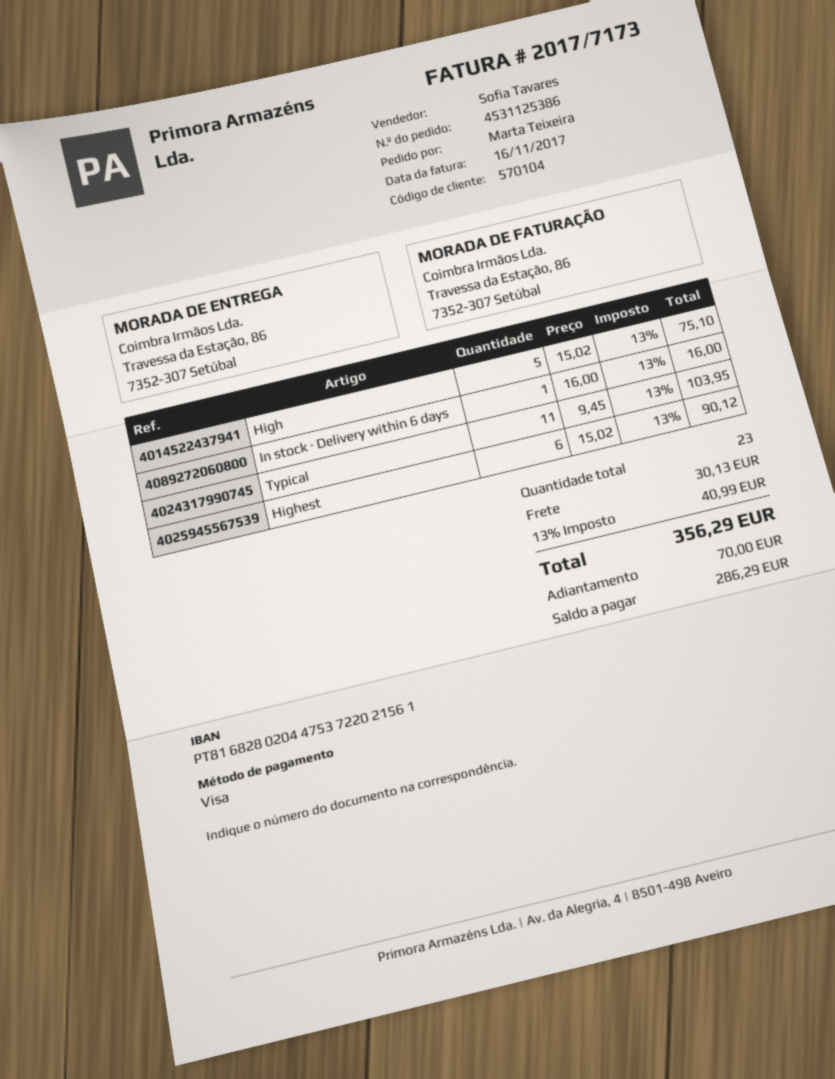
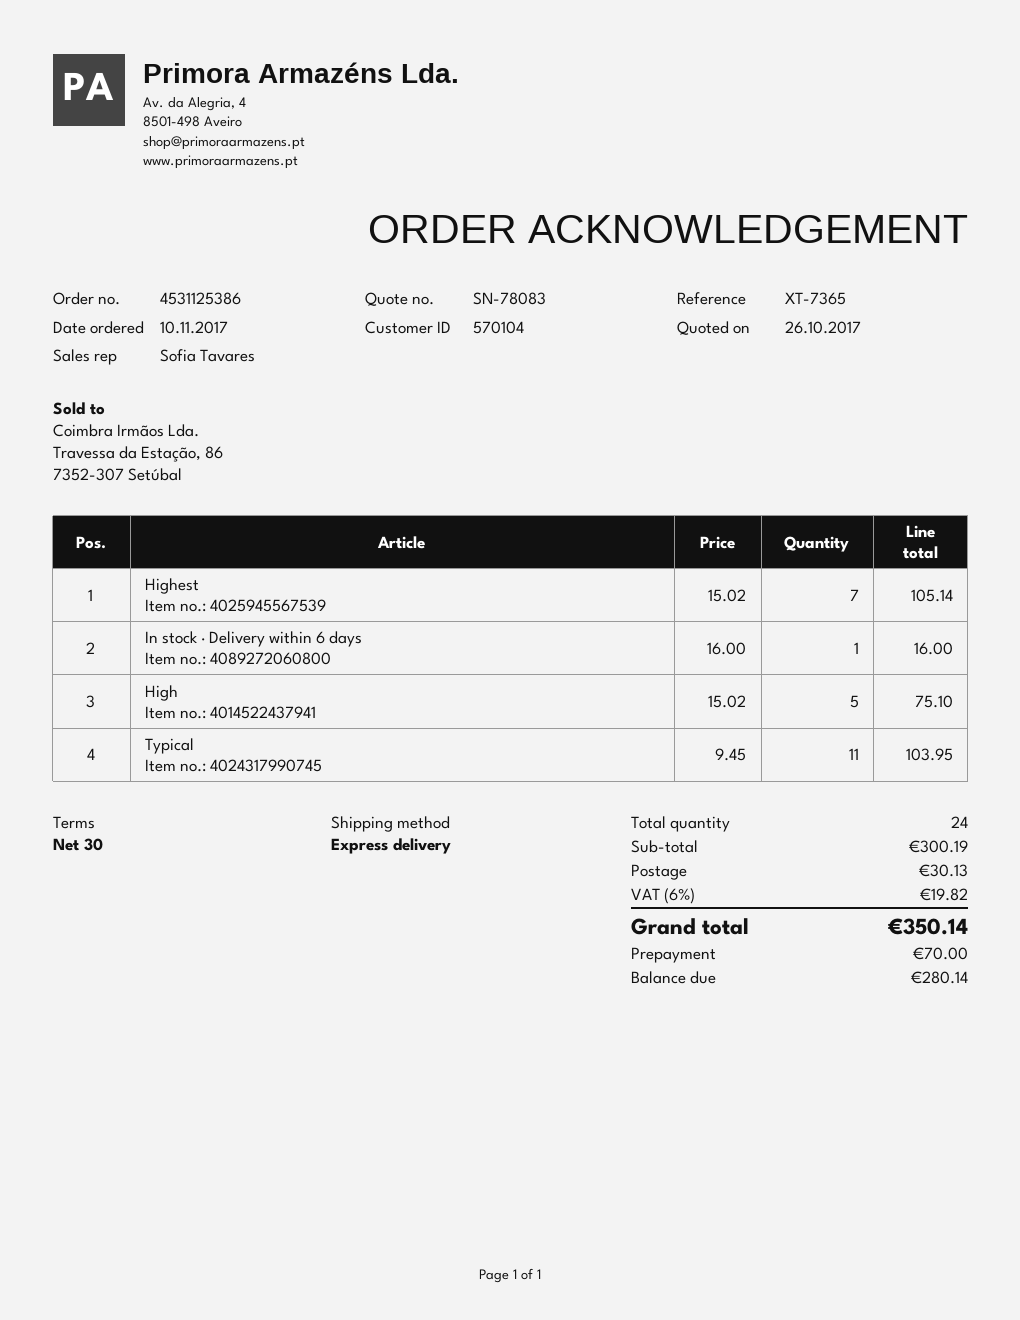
Highest: 6 x 15.02 = 90.12 -> 7 x 15.02 = 105.14
total quantity: 23 -> 24
tax: 13% = 40.99 -> 6% = 19.82
total: 356.29 -> 350.14
balance: 286.29 -> 280.14

